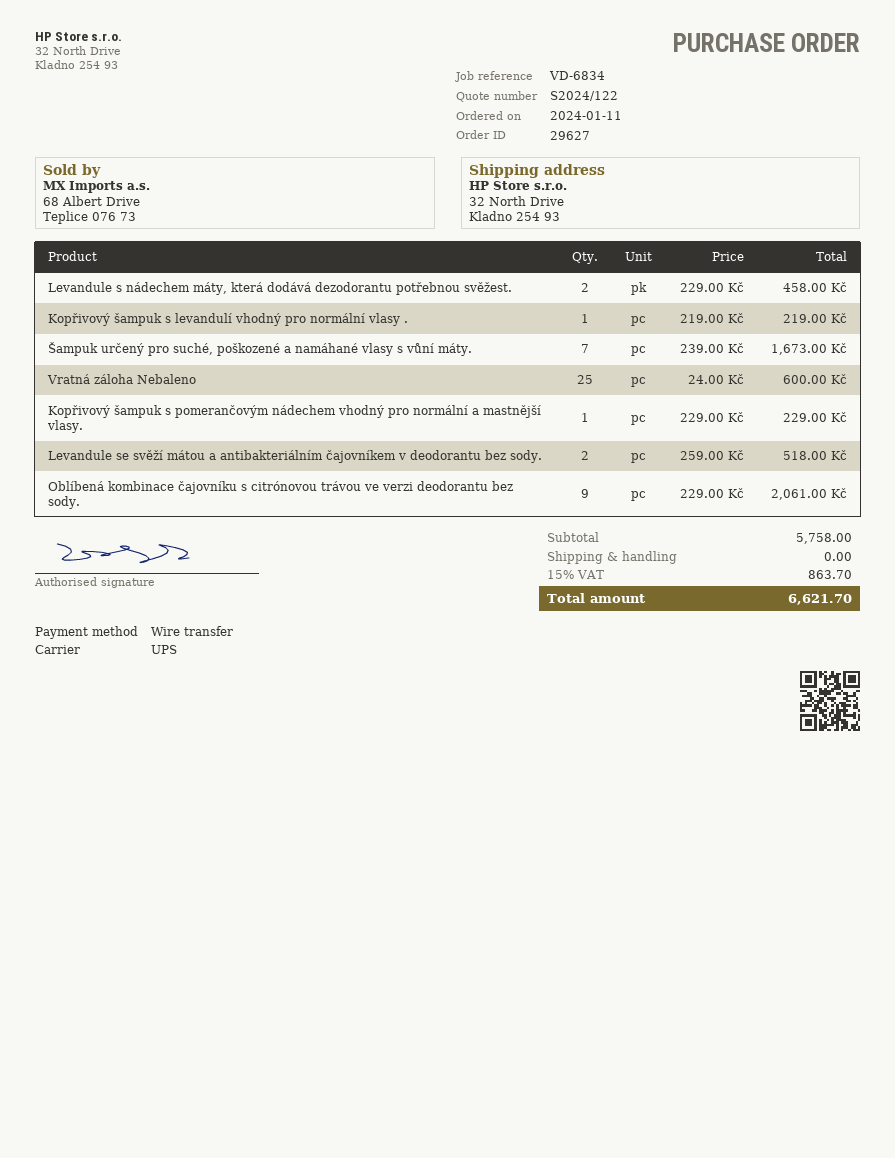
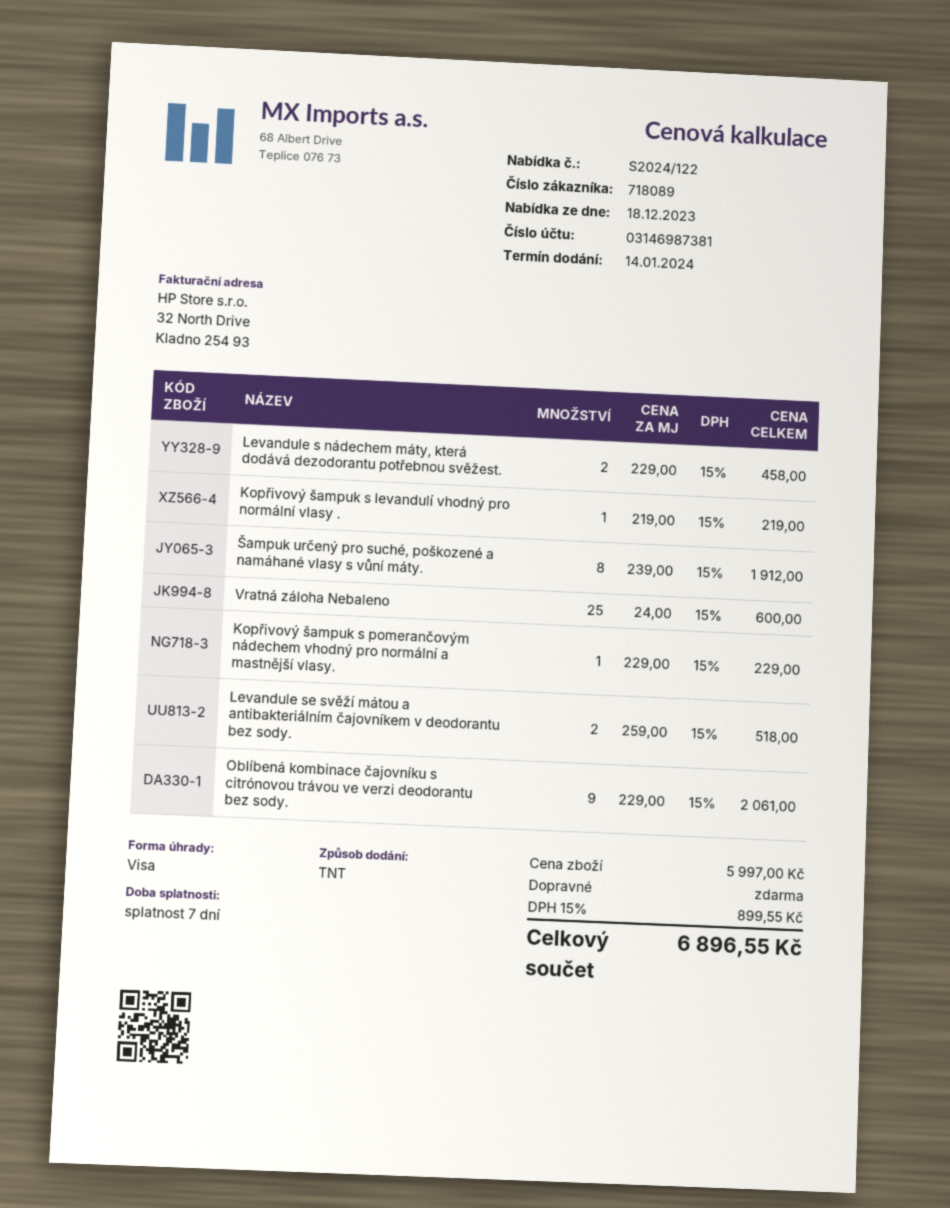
payment method: bank transfer -> Visa
shipping method: UPS -> TNT
Šampuk určený pro suché, poškozené a namáhané vlasy s vůní máty.: 7 x 239.00 = 1673.00 -> 8 x 239.00 = 1912.00
subtotal: 5758.00 -> 5997.00
tax: 15% = 863.70 -> 15% = 899.55
total: 6621.70 -> 6896.55

